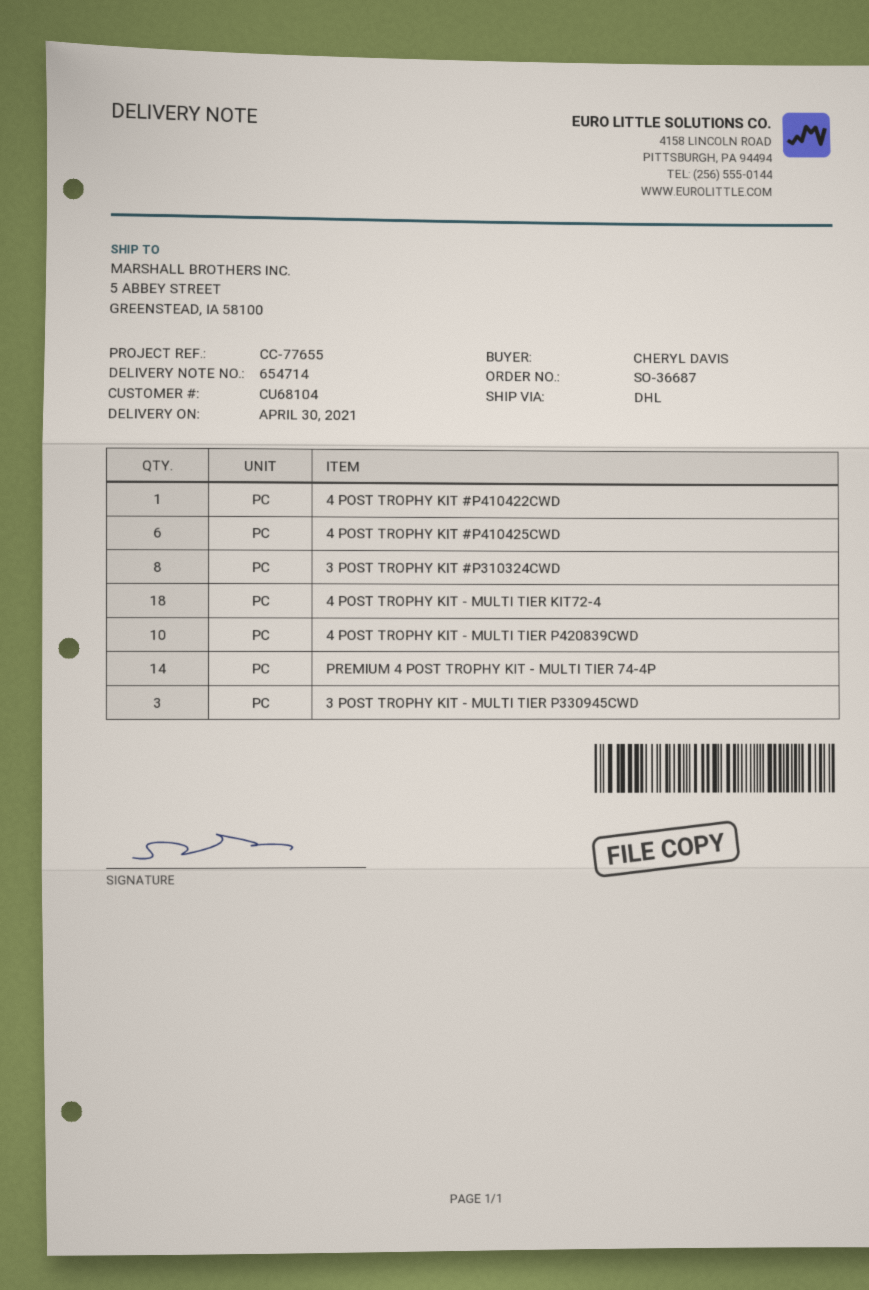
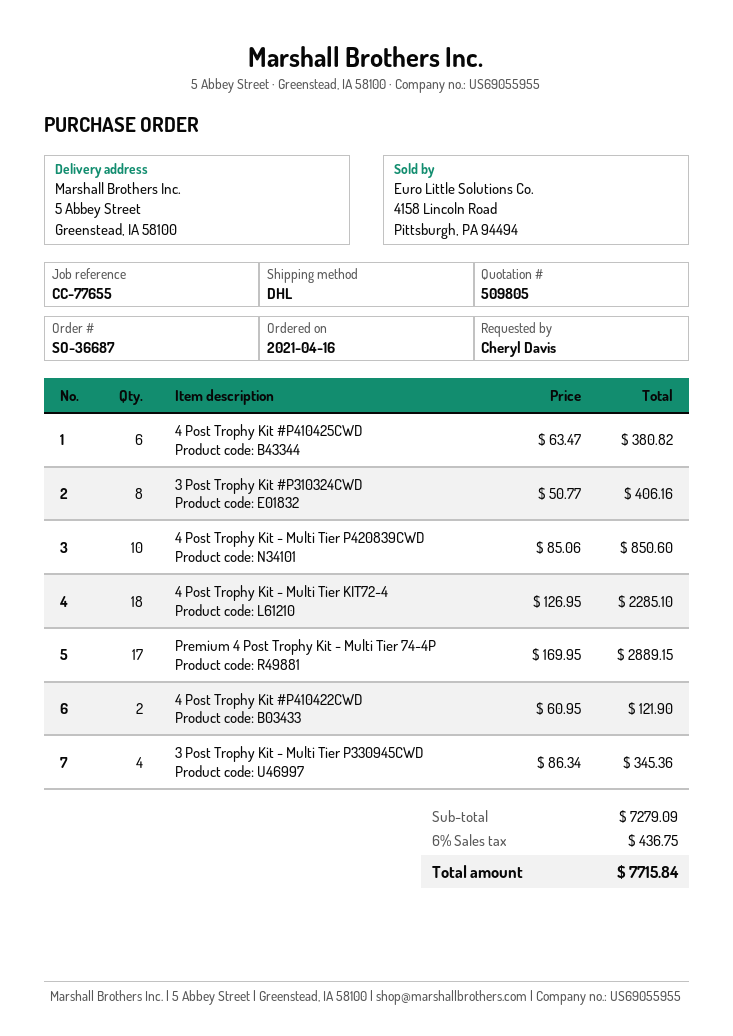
4 POST TROPHY KIT #P410422CWD: 1 -> 2
PREMIUM 4 POST TROPHY KIT - MULTI TIER 74-4P: 14 -> 17
3 POST TROPHY KIT - MULTI TIER P330945CWD: 3 -> 4

